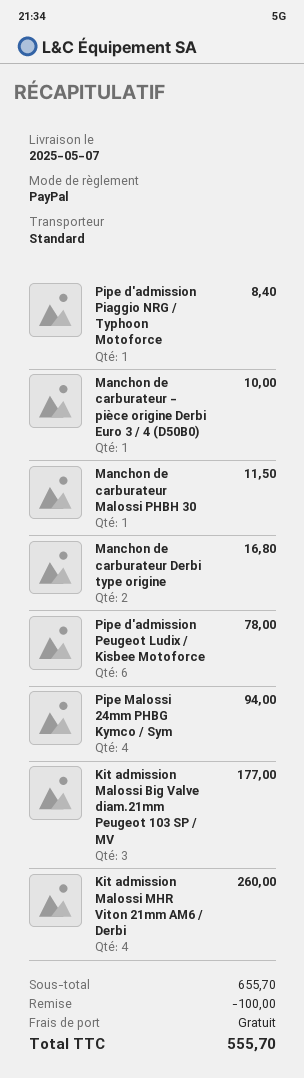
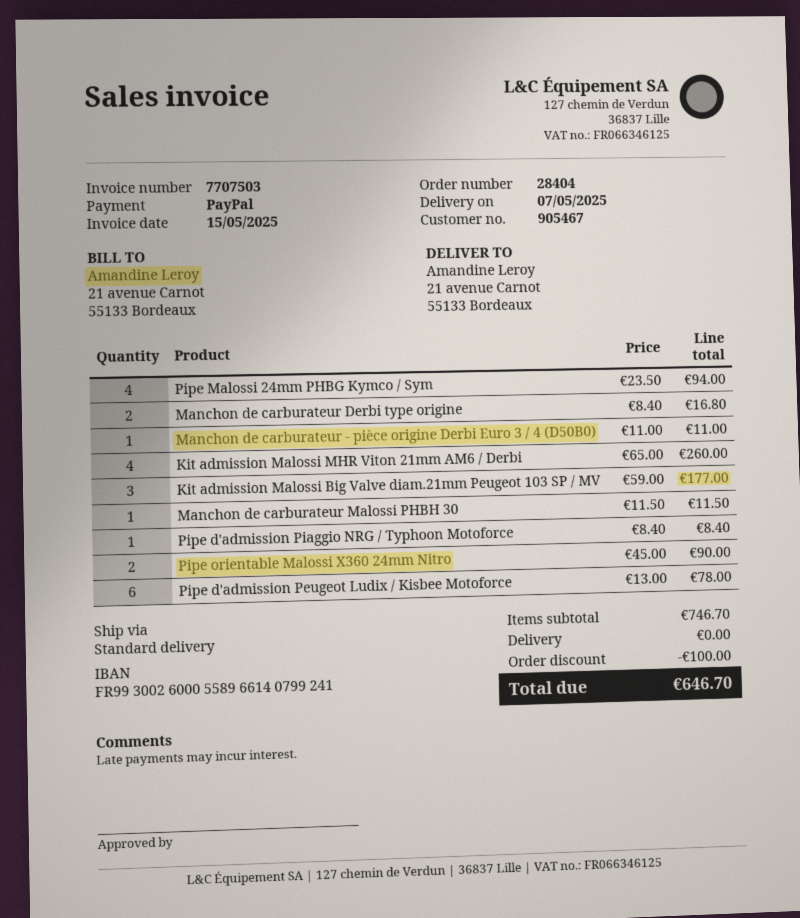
Manchon de carburateur - pièce origine Derbi Euro 3 / 4 (D50B0): 1 for 10.00 -> 1 for 11.00
Pipe orientable Malossi X360 24mm Nitro: none -> 2 for 90.00
subtotal: 655.70 -> 746.70
total: 555.70 -> 646.70

